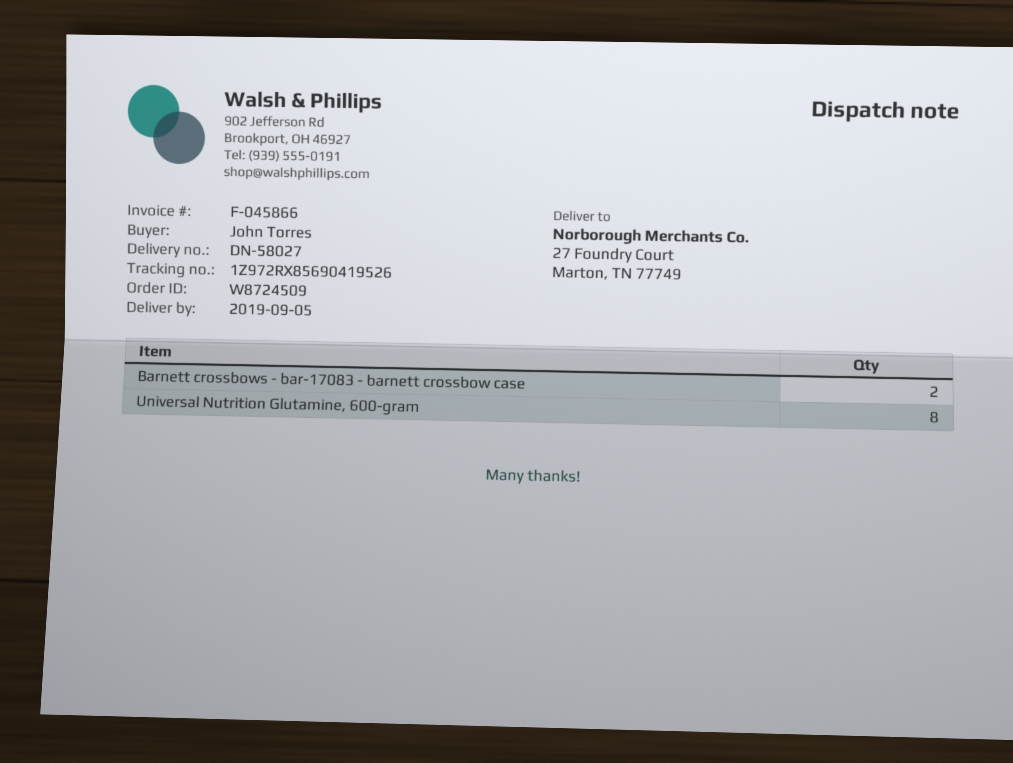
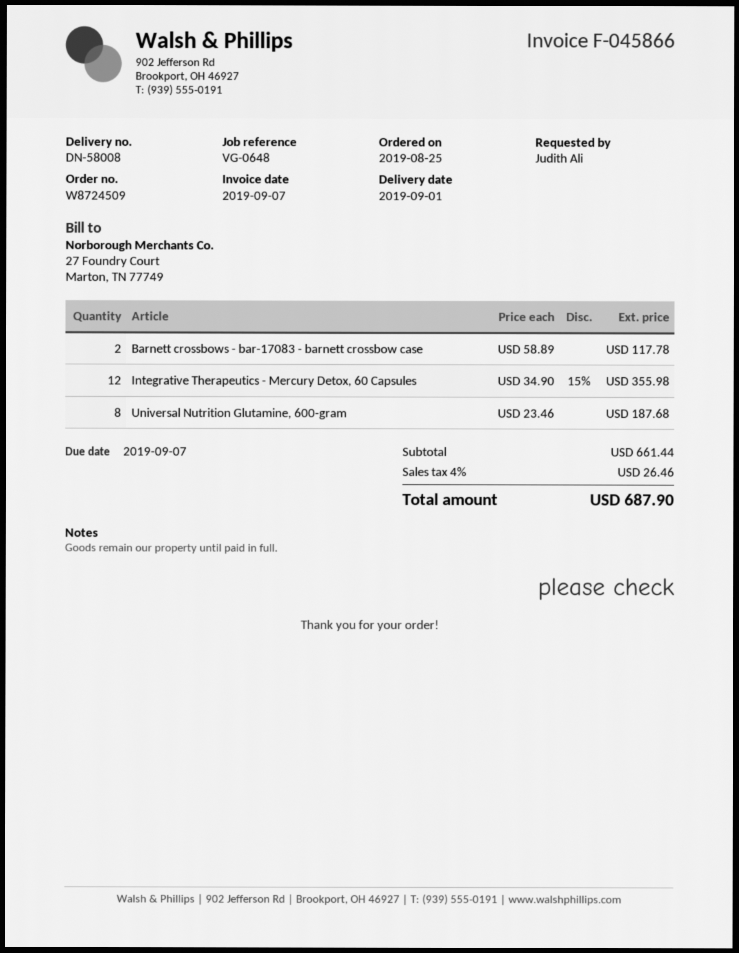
delivery note number: DN-58027 -> DN-58008
delivery date: 2019-09-05 -> 2019-09-01
ordered by: John Torres -> Judith Ali
Integrative Therapeutics - Mercury Detox, 60 Capsules: none -> 12

